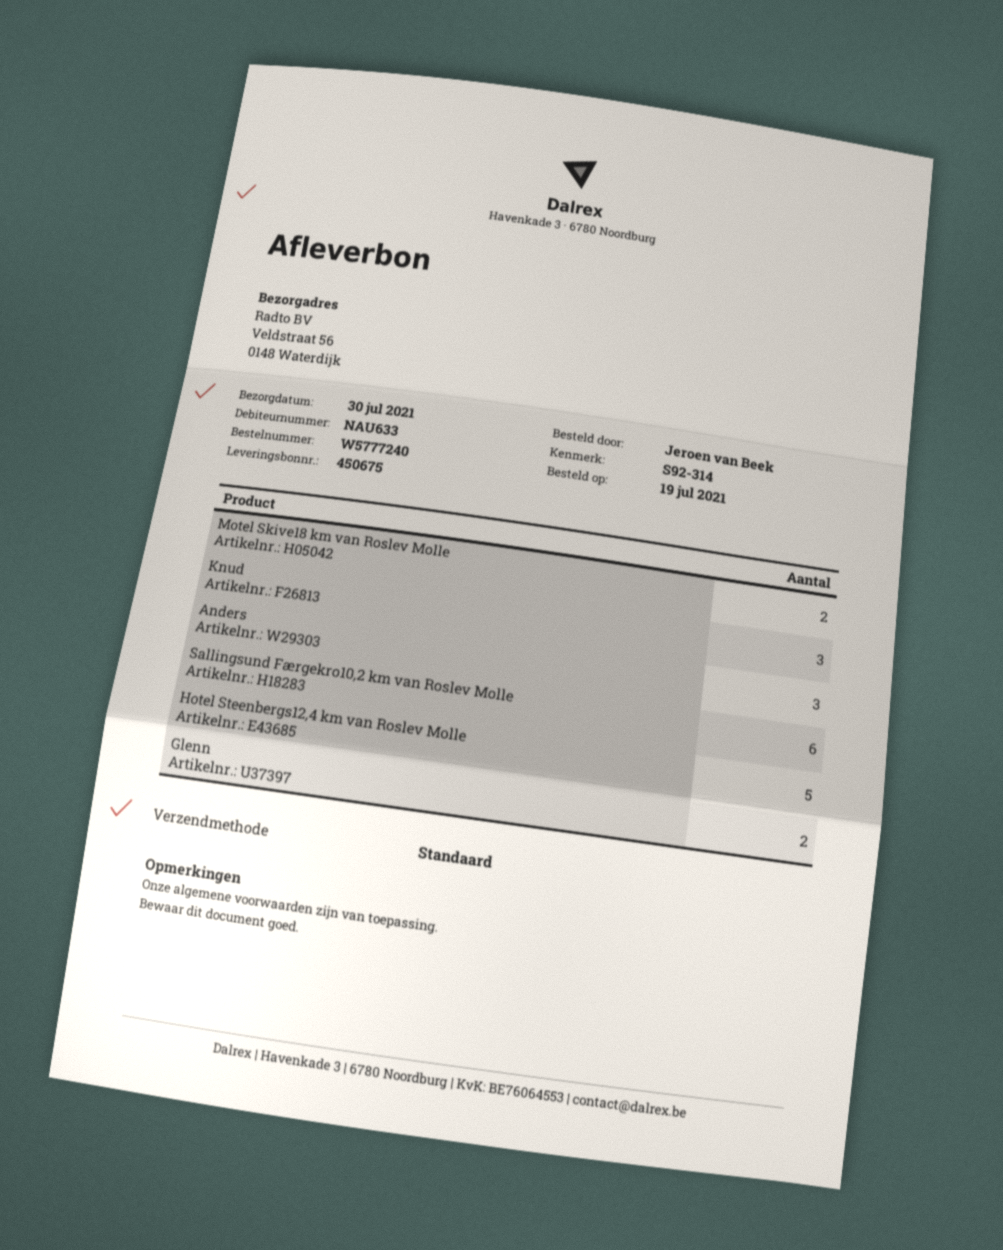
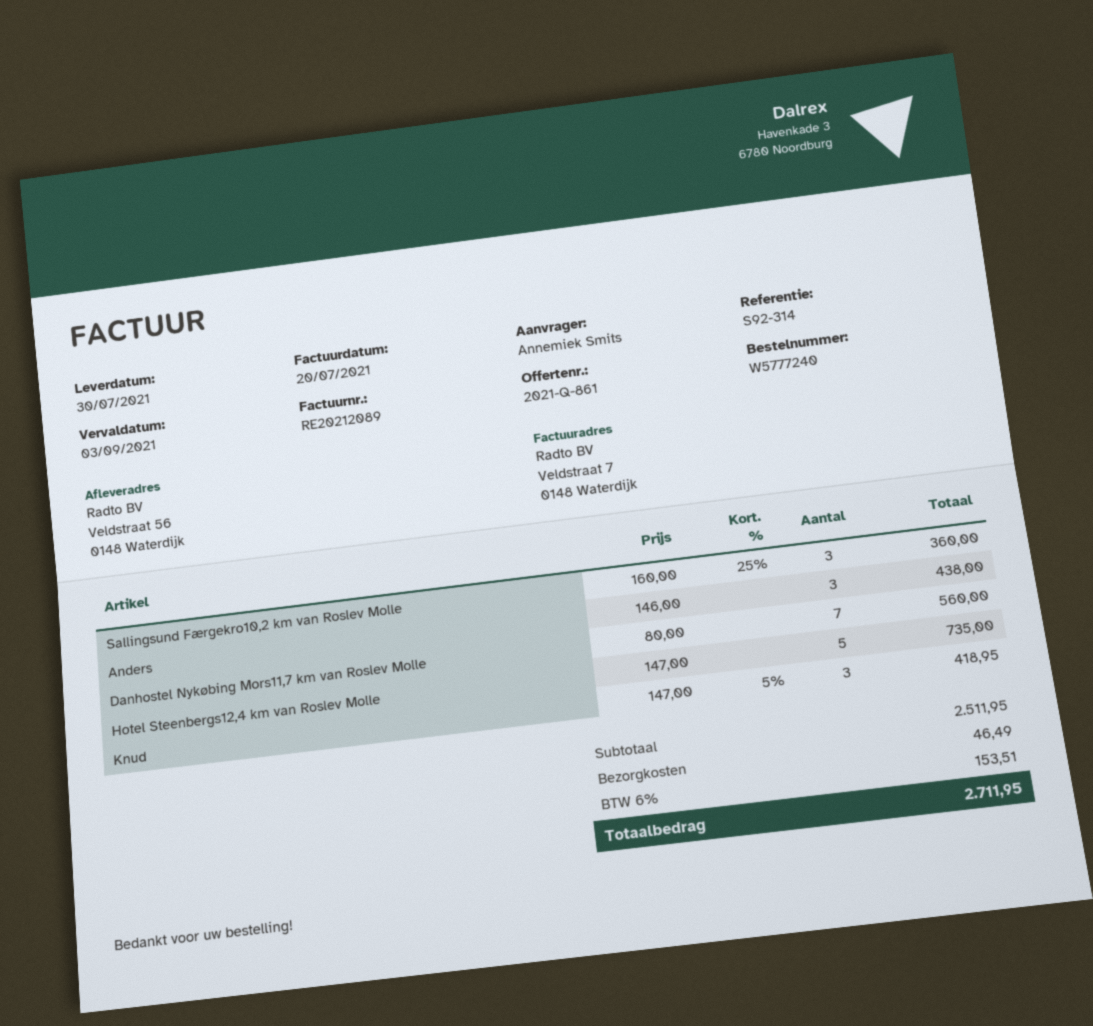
ordered by: Jeroen van Beek -> Annemiek Smits
Motel Skive18 km van Roslev Molle: 2 -> none
Sallingsund Færgekro10,2 km van Roslev Molle: 6 -> 3
Glenn: 2 -> none
Danhostel Nykøbing Mors11,7 km van Roslev Molle: none -> 7

